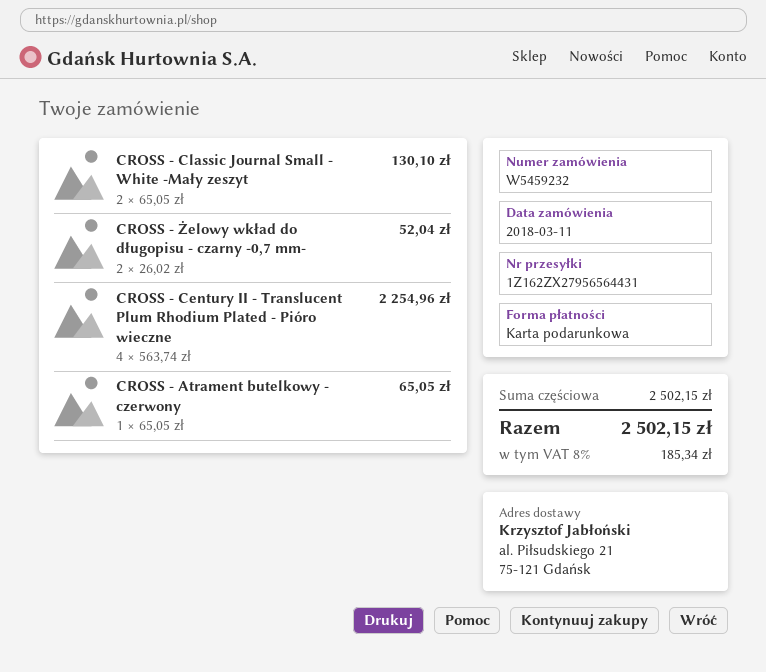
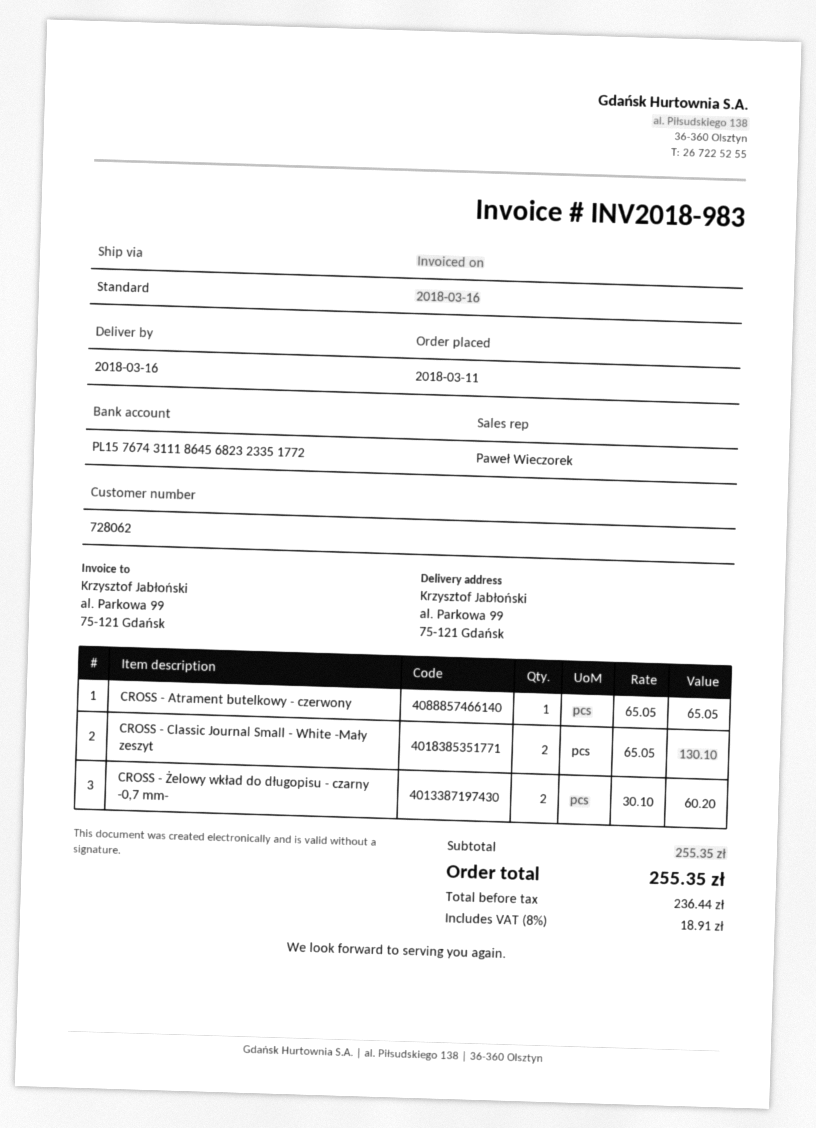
ship to: al. Piłsudskiego 21, 75-121 Gdańsk -> al. Parkowa 99, 75-121 Gdańsk
CROSS - Żelowy wkład do długopisu - czarny -0,7 mm-: 2 x 26.02 = 52.04 -> 2 x 30.10 = 60.20
CROSS - Century II - Translucent Plum Rhodium Plated - Pióro wieczne: 4 x 563.74 = 2254.96 -> none
subtotal: 2502.15 -> 255.35
tax: 8% = 185.34 -> 8% = 18.91
total: 2502.15 -> 255.35

